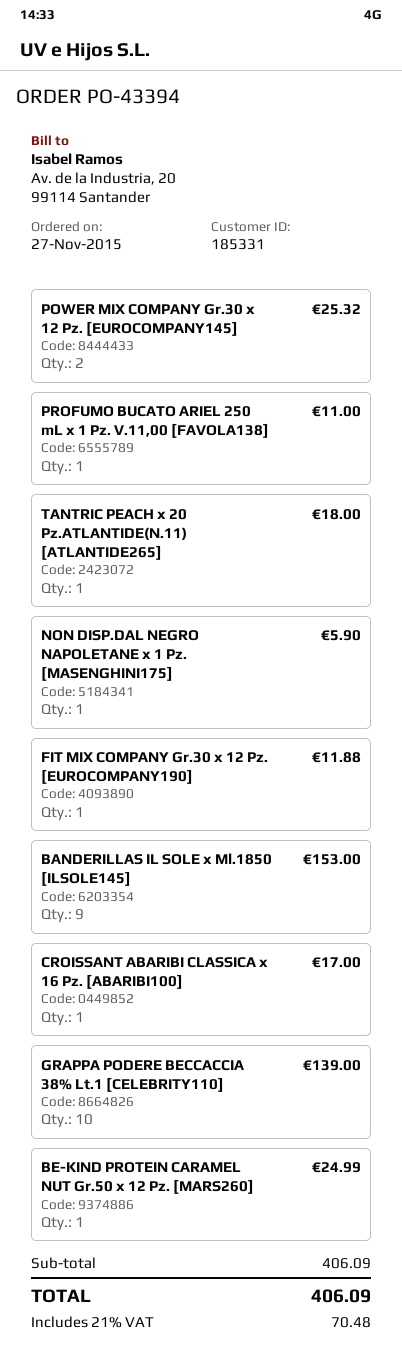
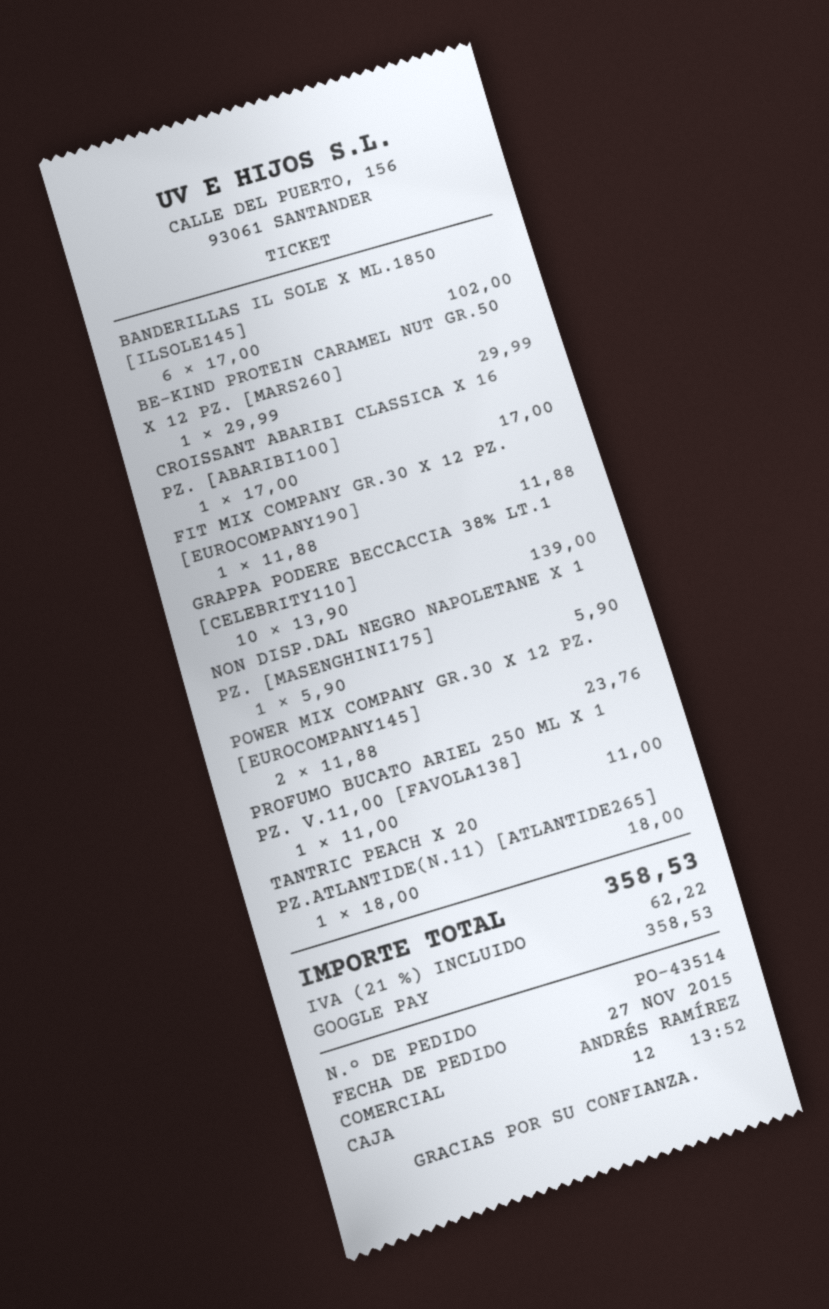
order number: PO-43394 -> PO-43514
POWER MIX COMPANY Gr.30 x 12 Pz. [EUROCOMPANY145]: 2 for 25.32 -> 2 for 23.76
BANDERILLAS IL SOLE x Ml.1850 [ILSOLE145]: 9 for 153.00 -> 6 for 102.00
BE-KIND PROTEIN CARAMEL NUT Gr.50 x 12 Pz. [MARS260]: 1 for 24.99 -> 1 for 29.99
tax: 21% = 70.48 -> 21% = 62.22
total: 406.09 -> 358.53

